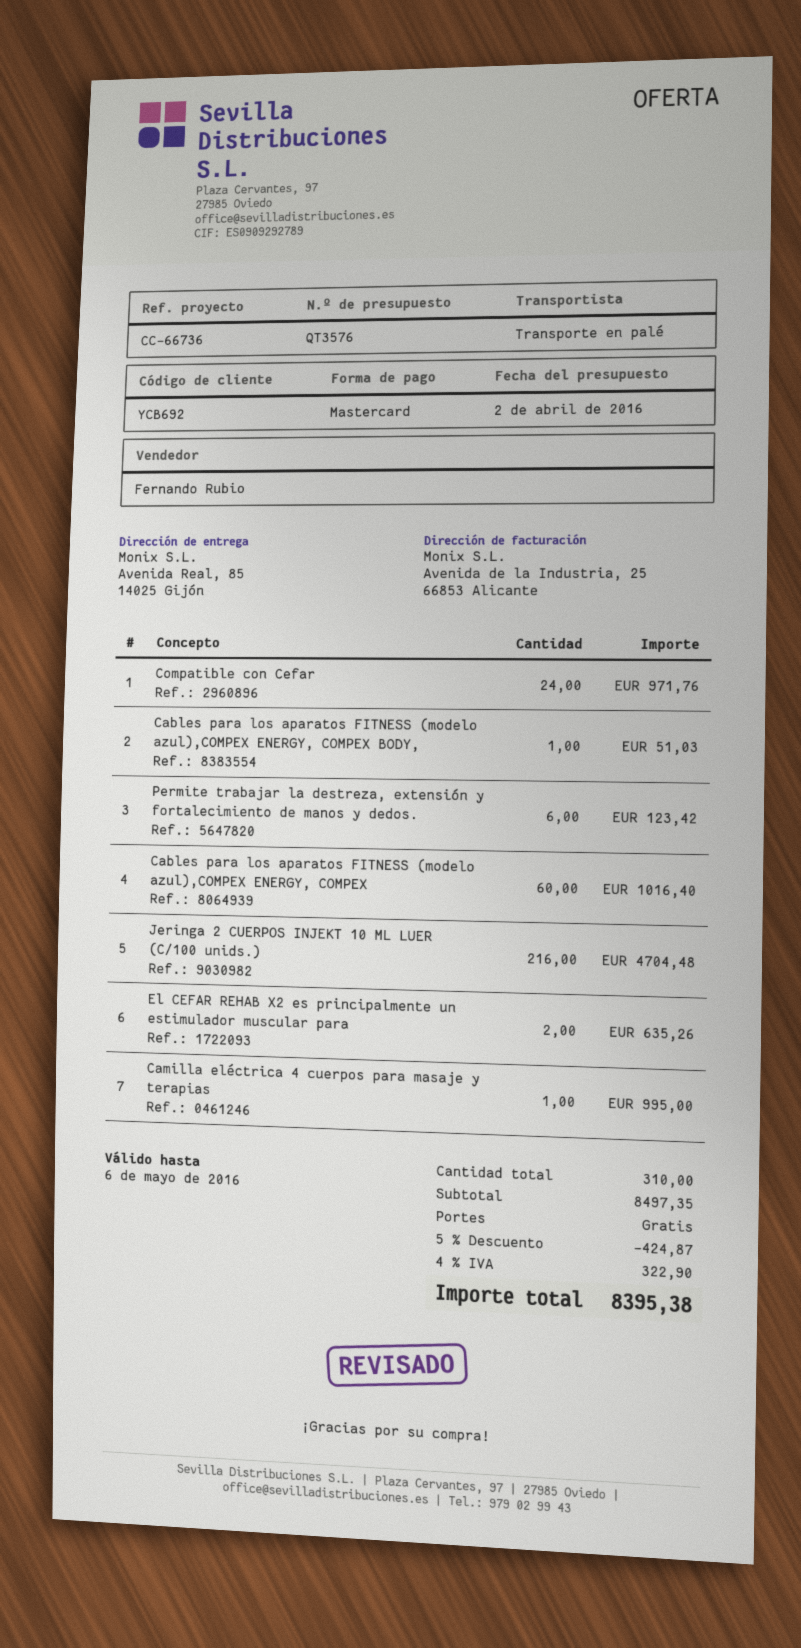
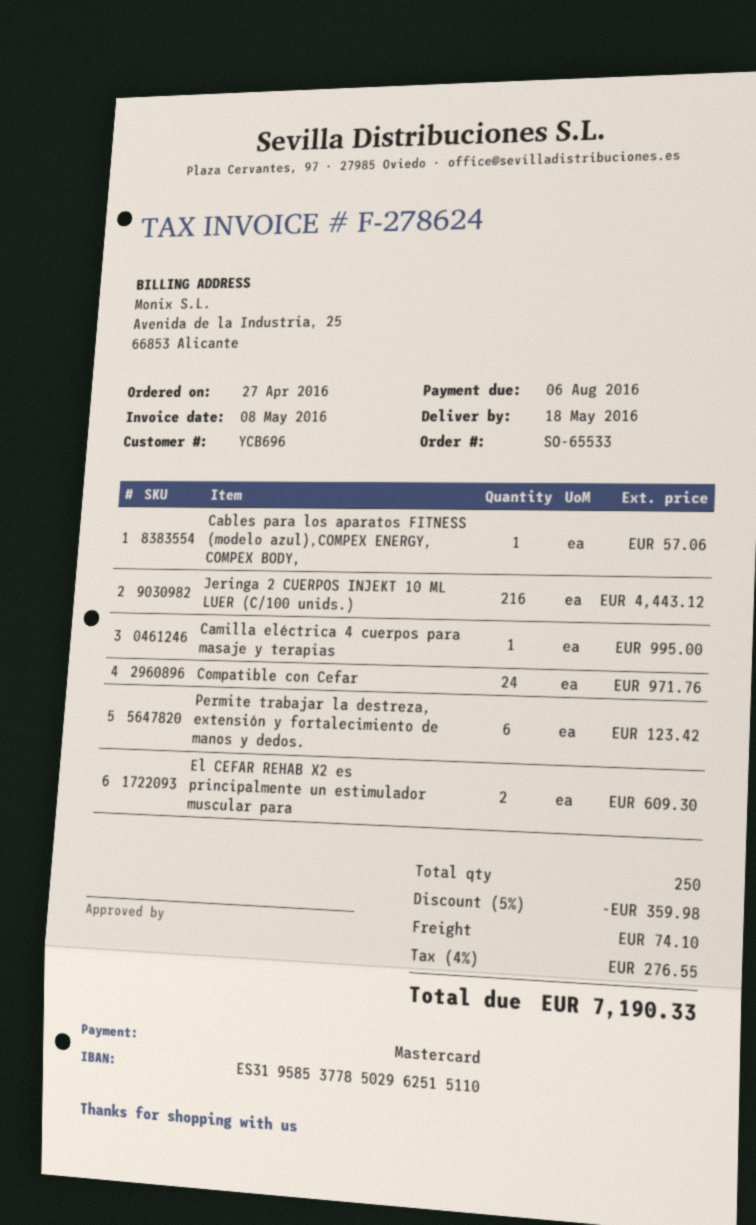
customer number: YCB692 -> YCB696
Cables para los aparatos FITNESS (modelo azul),COMPEX ENERGY, COMPEX BODY,: 1 for 51.03 -> 1 for 57.06
Cables para los aparatos FITNESS (modelo azul),COMPEX ENERGY, COMPEX: 60 for 1016.40 -> none
Jeringa 2 CUERPOS INJEKT 10 ML LUER (C/100 unids.): 216 for 4704.48 -> 216 for 4443.12
El CEFAR REHAB X2 es principalmente un estimulador muscular para: 2 for 635.26 -> 2 for 609.30
total quantity: 310 -> 250
discount: 5% = 424.87 -> 5% = 359.98
shipping: 0.00 -> 74.10
tax: 4% = 322.90 -> 4% = 276.55
total: 8395.38 -> 7190.33

